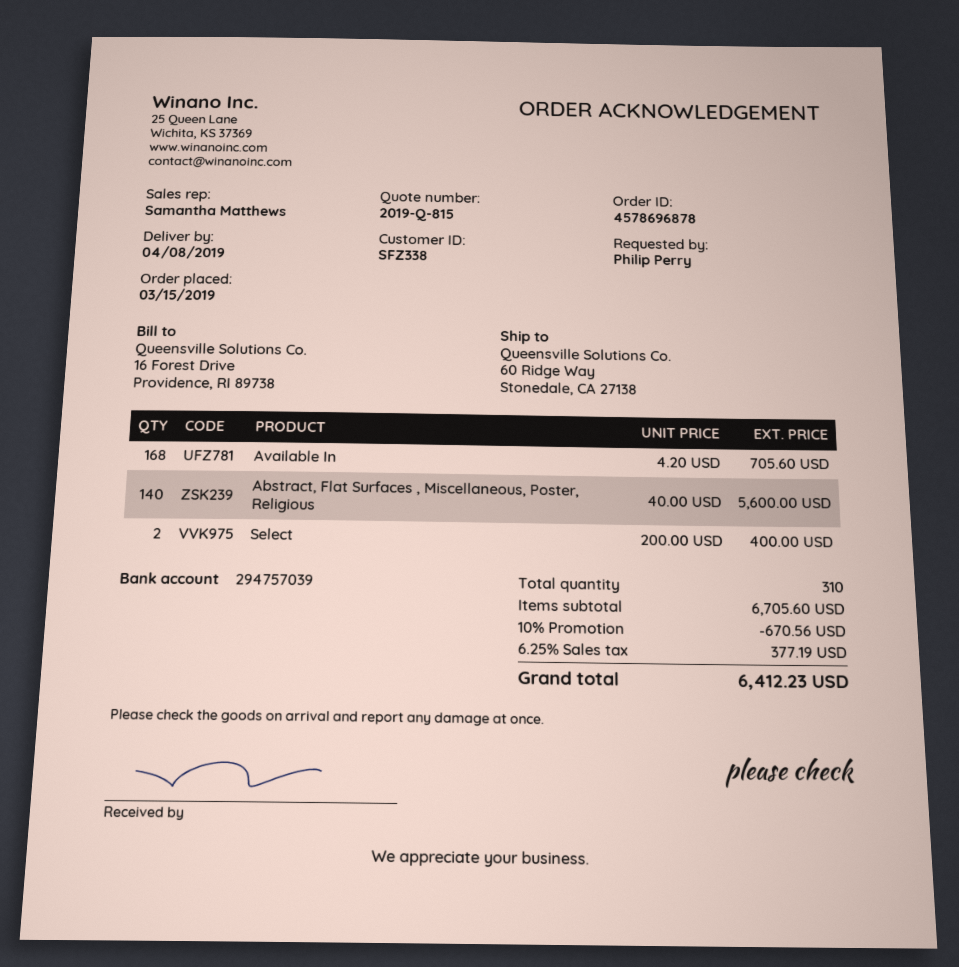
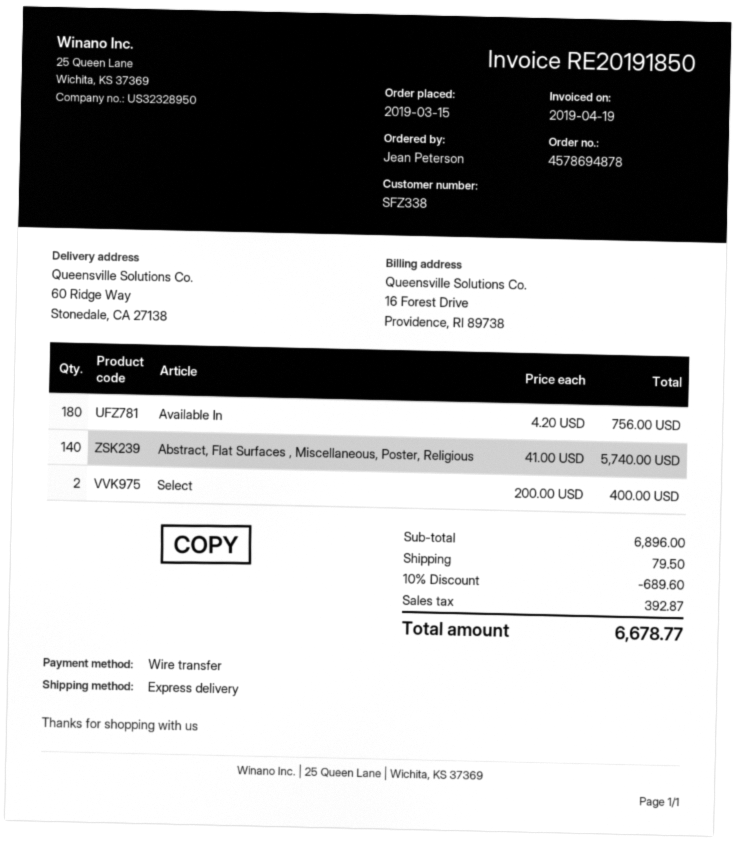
order number: 4578696878 -> 4578694878
ordered by: Philip Perry -> Jean Peterson
Available In: 168 x 4.20 = 705.60 -> 180 x 4.20 = 756.00
Abstract, Flat Surfaces , Miscellaneous, Poster, Religious: 140 x 40.00 = 5600.00 -> 140 x 41.00 = 5740.00
subtotal: 6705.60 -> 6896.00
discount: 10% = 670.56 -> 10% = 689.60
shipping: none -> 79.50
tax: 377.19 -> 392.87
total: 6412.23 -> 6678.77

